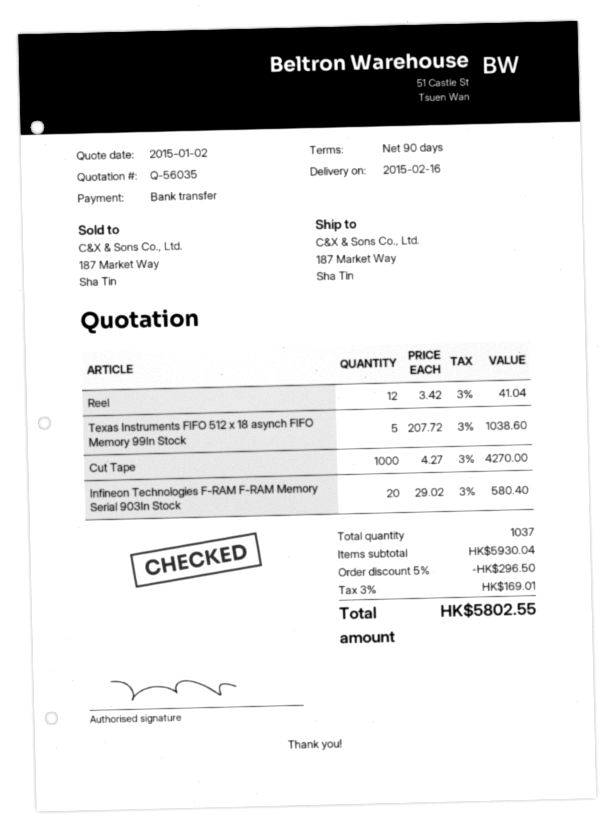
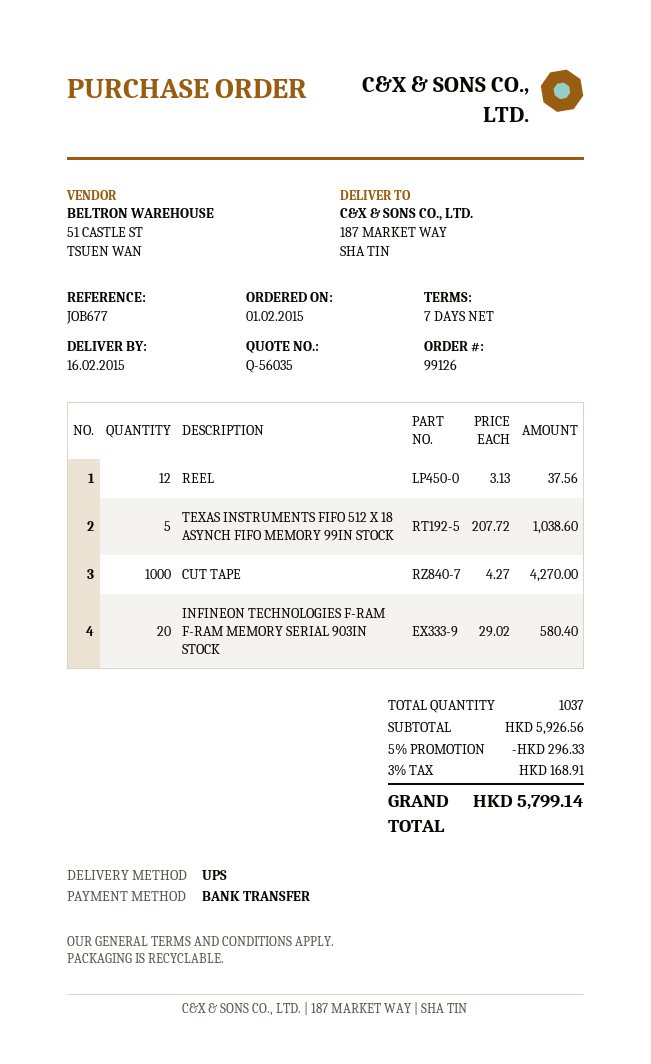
payment terms: 90 days -> 7 days
Reel: 12 x 3.42 = 41.04 -> 12 x 3.13 = 37.56
subtotal: 5930.04 -> 5926.56
discount: 5% = 296.50 -> 5% = 296.33
tax: 3% = 169.01 -> 3% = 168.91
total: 5802.55 -> 5799.14

